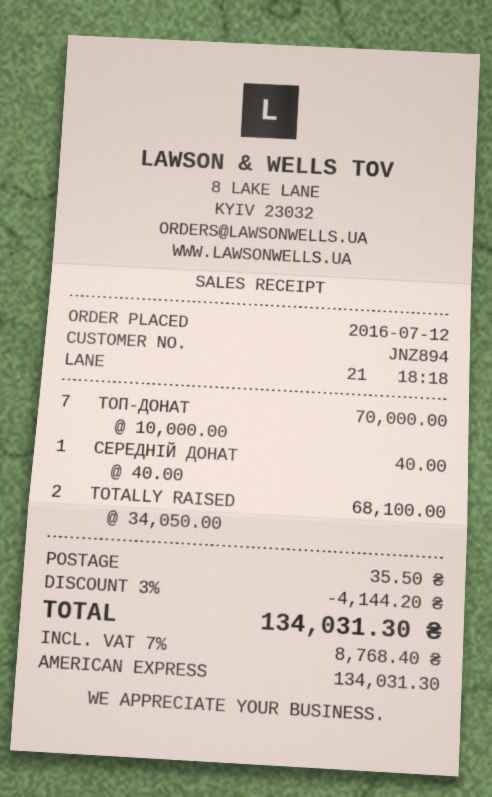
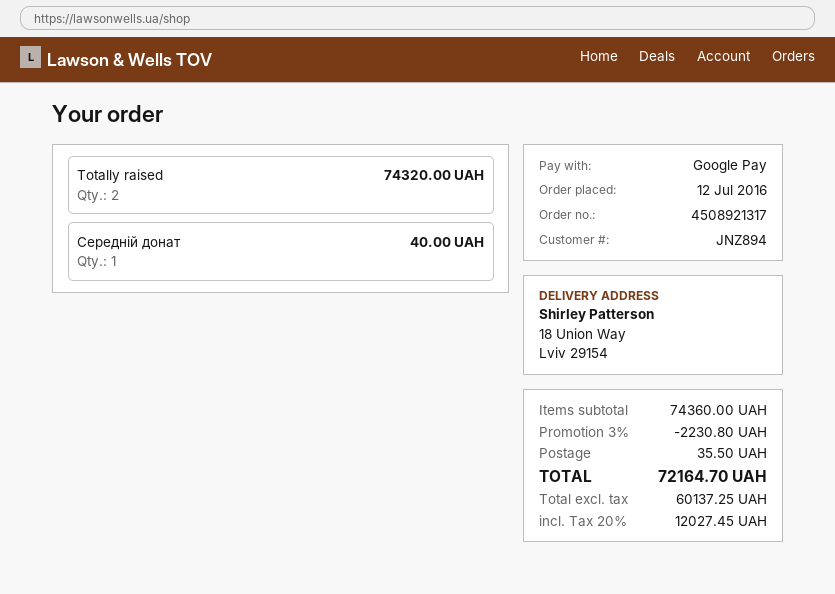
payment method: American Express -> Google Pay
ТОП-ДОНАТ: 7 for 70000.00 -> none
TOTALLY RAISED: 2 for 68100.00 -> 2 for 74320.00
discount: 3% = 4144.20 -> 3% = 2230.80
tax: 7% = 8768.40 -> 20% = 12027.45
total: 134031.30 -> 72164.70

